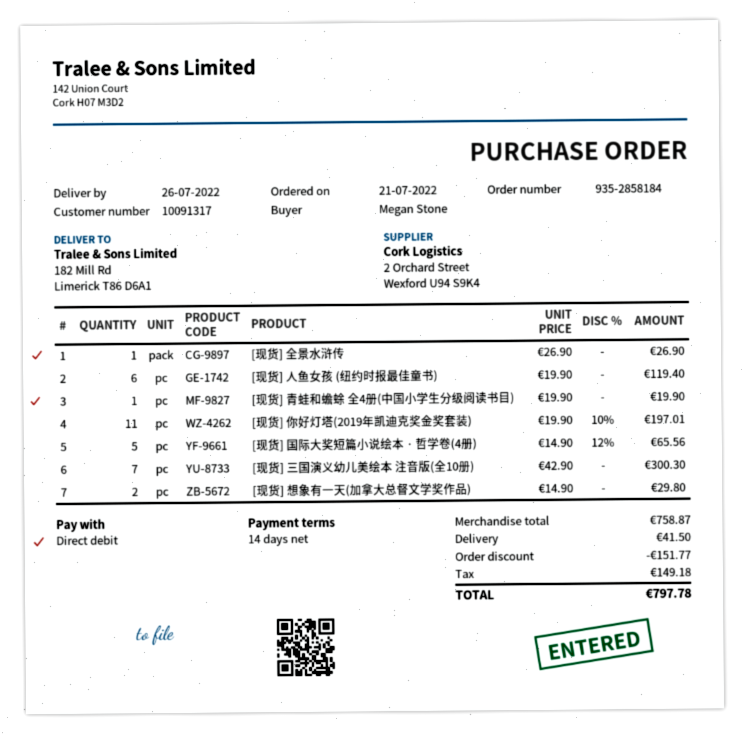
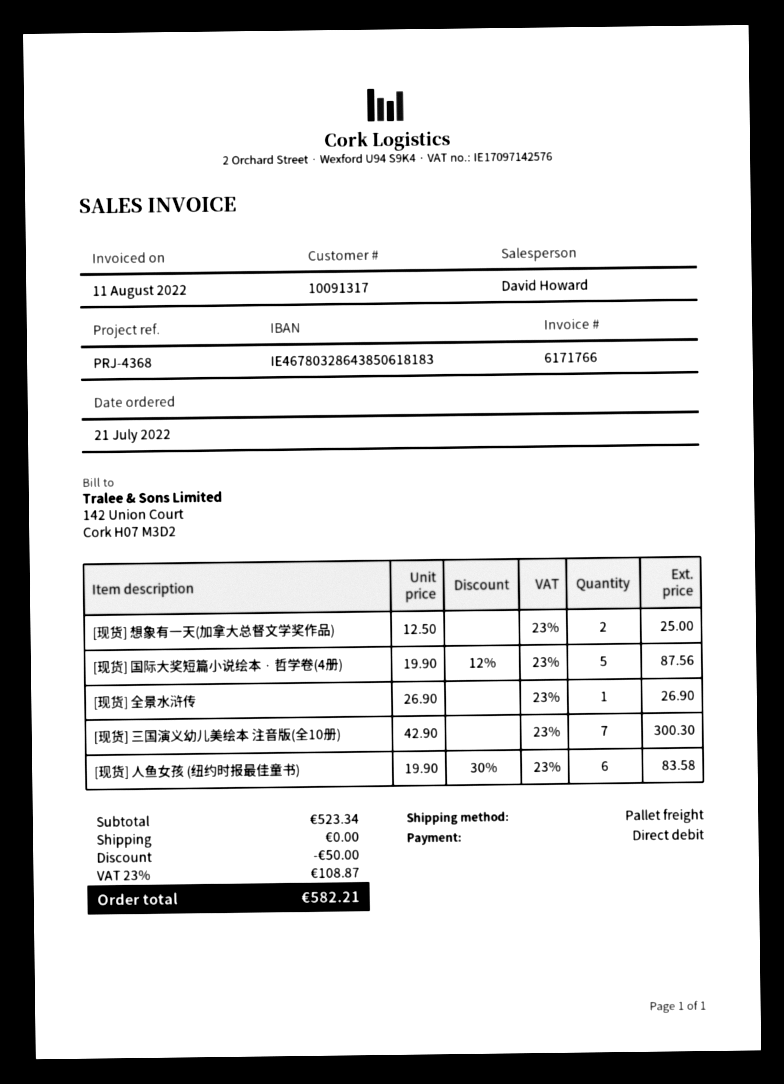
[现货] 人鱼女孩 (纽约时报最佳童书): 6 x 19.90 = 119.40 -> 6 x 19.90 - 30% = 83.58
[现货] 青蛙和蟾蜍 全4册(中国小学生分级阅读书目): 1 x 19.90 = 19.90 -> none
[现货] 你好灯塔(2019年凯迪克奖金奖套装): 11 x 19.90 - 10% = 197.01 -> none
[现货] 国际大奖短篇小说绘本 · 哲学卷(4册): 5 x 14.90 - 12% = 65.56 -> 5 x 19.90 - 12% = 87.56
[现货] 想象有一天(加拿大总督文学奖作品): 2 x 14.90 = 29.80 -> 2 x 12.50 = 25.00
subtotal: 758.87 -> 523.34
discount: 151.77 -> 50.00
shipping: 41.50 -> 0.00
tax: 149.18 -> 108.87
total: 797.78 -> 582.21

